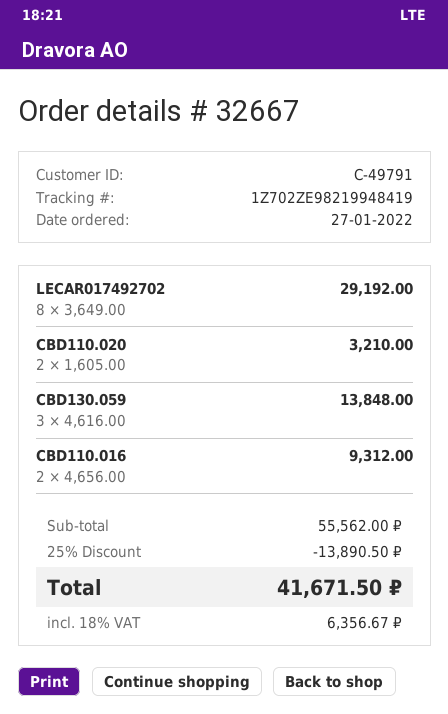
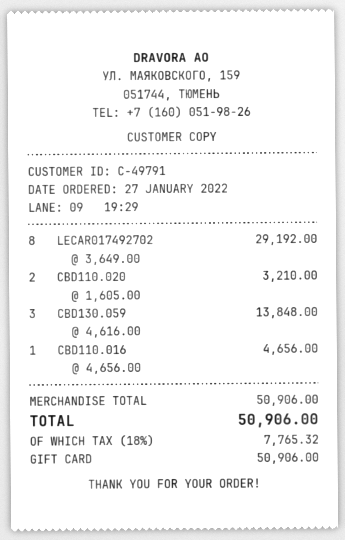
CBD110.016: 2 x 4656.00 = 9312.00 -> 1 x 4656.00 = 4656.00
subtotal: 55562.00 -> 50906.00
discount: 25% = 13890.50 -> none
tax: 18% = 6356.67 -> 18% = 7765.32
total: 41671.50 -> 50906.00

